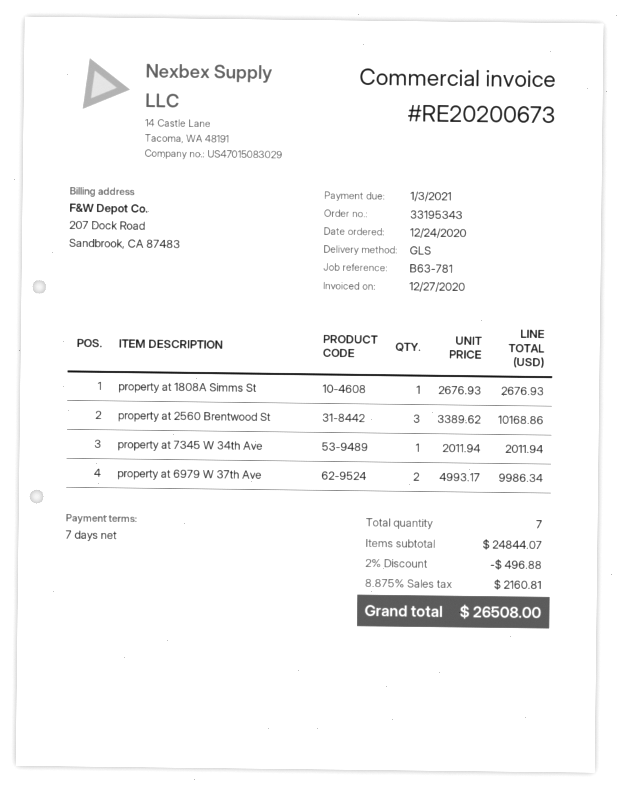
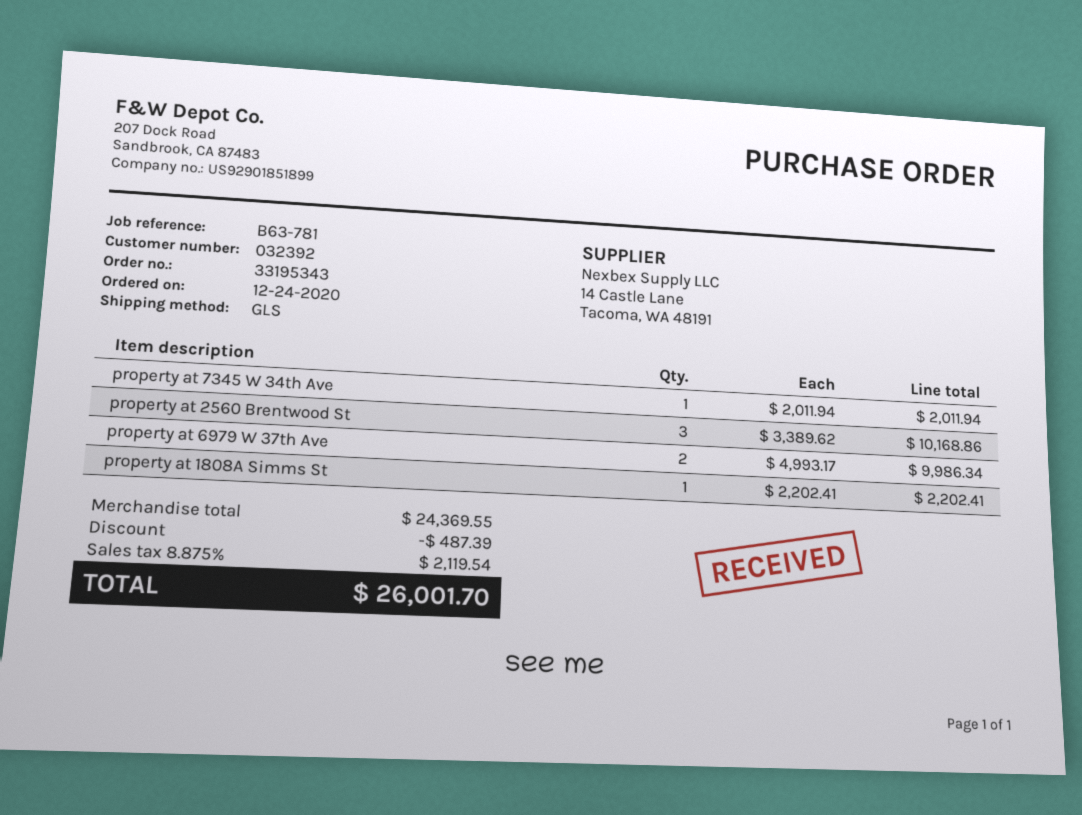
property at 1808A Simms St: 1 x 2676.93 = 2676.93 -> 1 x 2202.41 = 2202.41
subtotal: 24844.07 -> 24369.55
discount: 496.88 -> 487.39
tax: 8.875% = 2160.81 -> 8.875% = 2119.54
total: 26508.00 -> 26001.70

